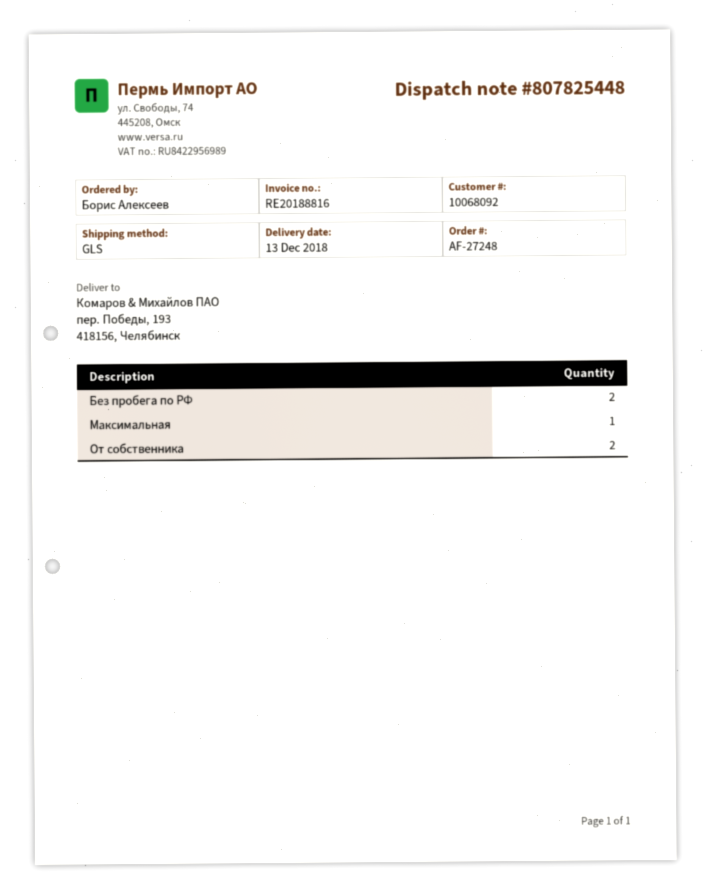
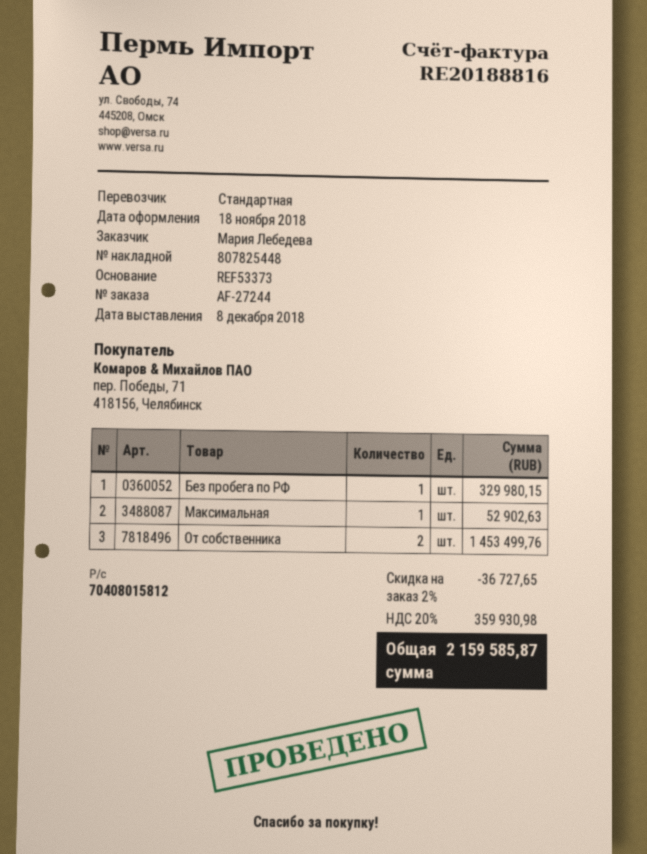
order number: AF-27248 -> AF-27244
ordered by: Борис Алексеев -> Мария Лебедева
shipping method: GLS -> standard
Без пробега по РФ: 2 -> 1

